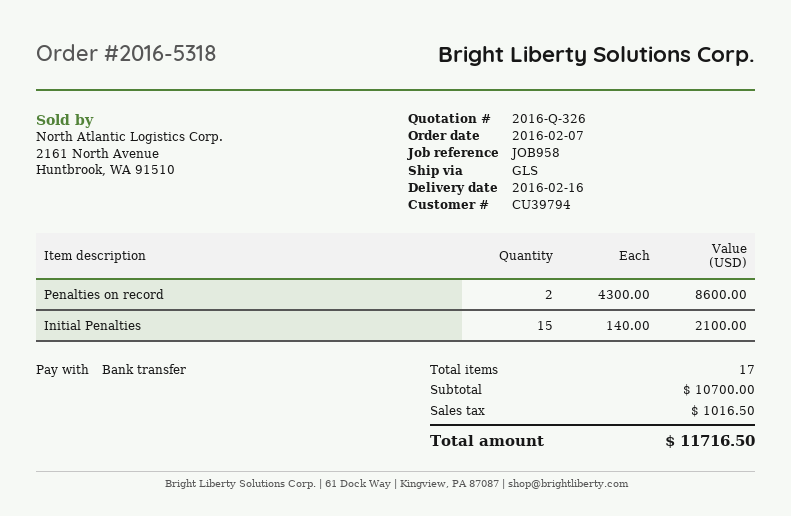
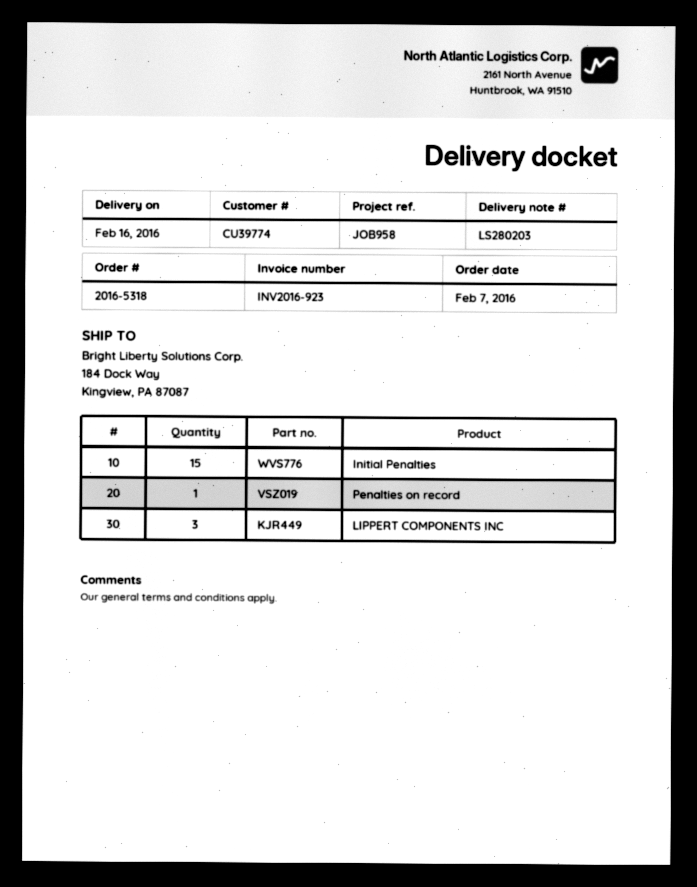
customer number: CU39794 -> CU39774
Penalties on record: 2 -> 1
LIPPERT COMPONENTS INC: none -> 3

